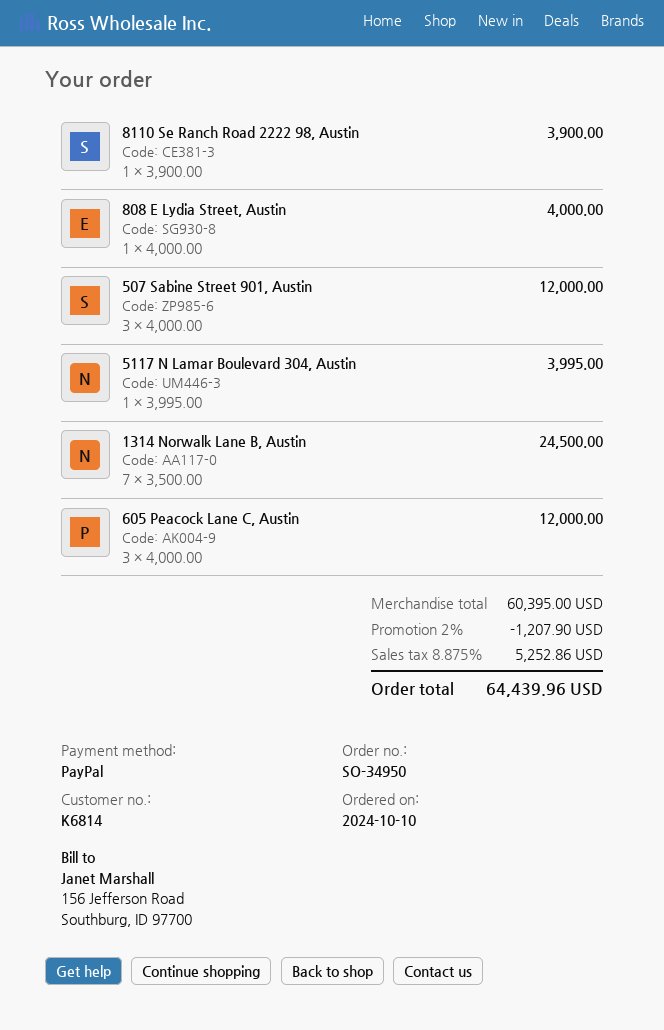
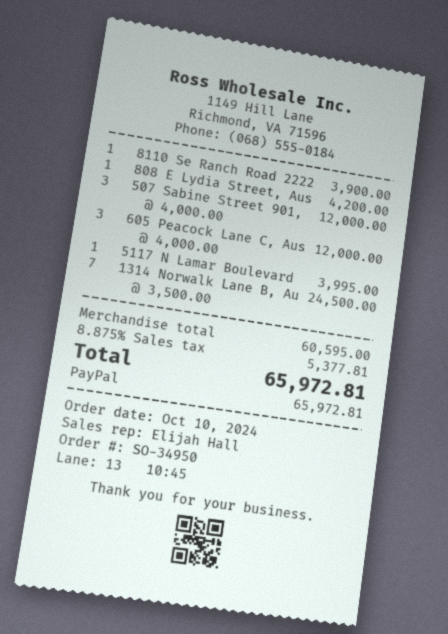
808 E Lydia Street, Austin: 1 x 4000.00 = 4000.00 -> 1 x 4200.00 = 4200.00
subtotal: 60395.00 -> 60595.00
discount: 2% = 1207.90 -> none
tax: 8.875% = 5252.86 -> 8.875% = 5377.81
total: 64439.96 -> 65972.81

